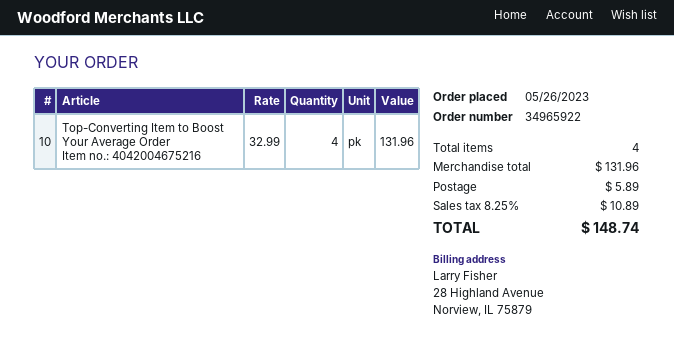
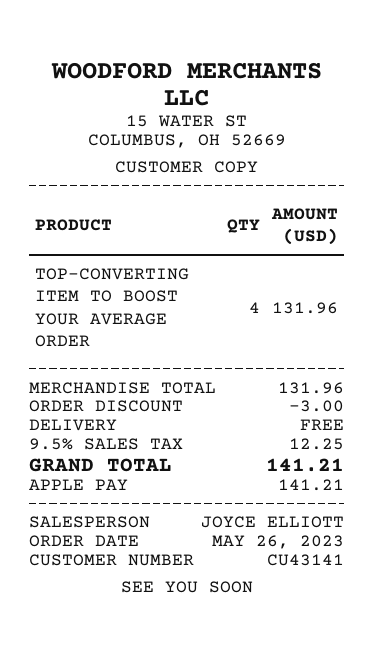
discount: none -> 3.00
shipping: 5.89 -> 0.00
tax: 8.25% = 10.89 -> 9.5% = 12.25
total: 148.74 -> 141.21

